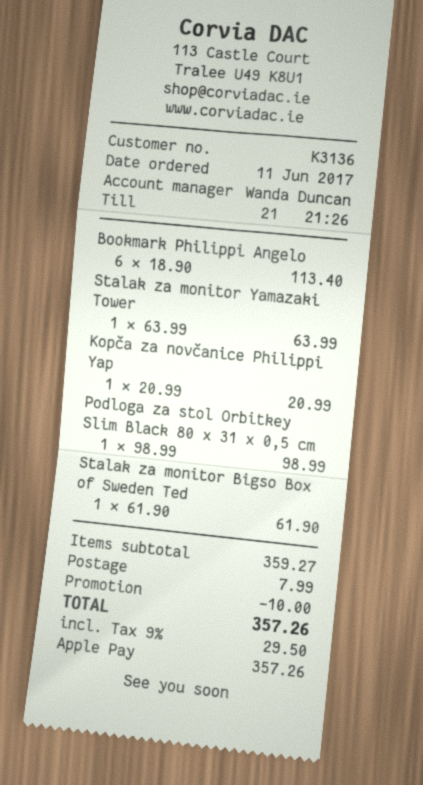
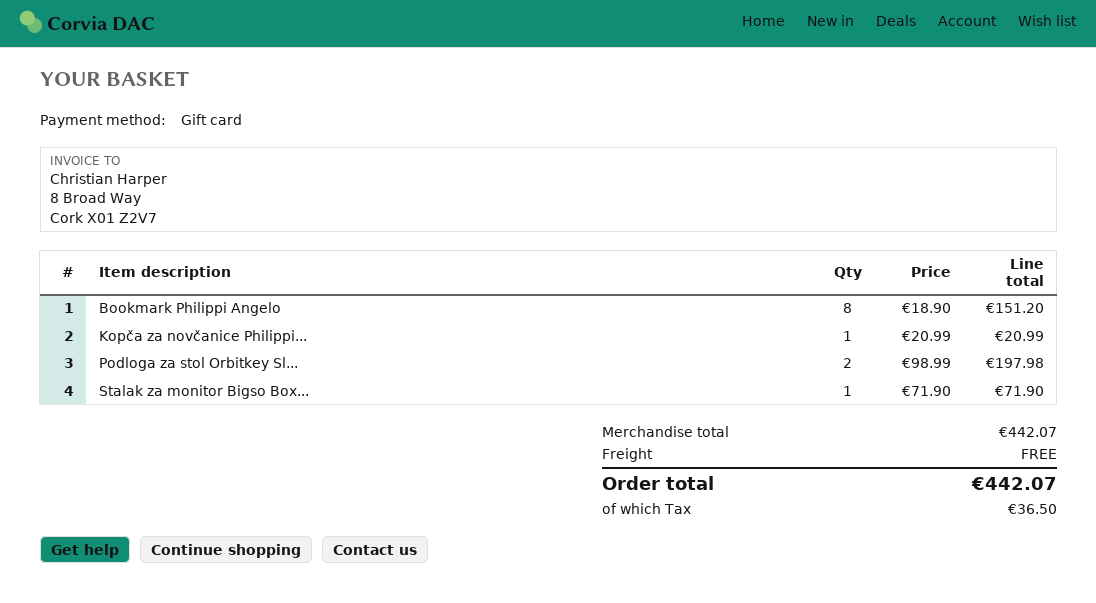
payment method: Apple Pay -> gift card
Bookmark Philippi Angelo: 6 x 18.90 = 113.40 -> 8 x 18.90 = 151.20
Stalak za monitor Yamazaki Tower: 1 x 63.99 = 63.99 -> none
Podloga za stol Orbitkey Slim Black 80 x 31 x 0,5 cm: 1 x 98.99 = 98.99 -> 2 x 98.99 = 197.98
Stalak za monitor Bigso Box of Sweden Ted: 1 x 61.90 = 61.90 -> 1 x 71.90 = 71.90
subtotal: 359.27 -> 442.07
discount: 10.00 -> none
shipping: 7.99 -> 0.00
tax: 29.50 -> 36.50
total: 357.26 -> 442.07

